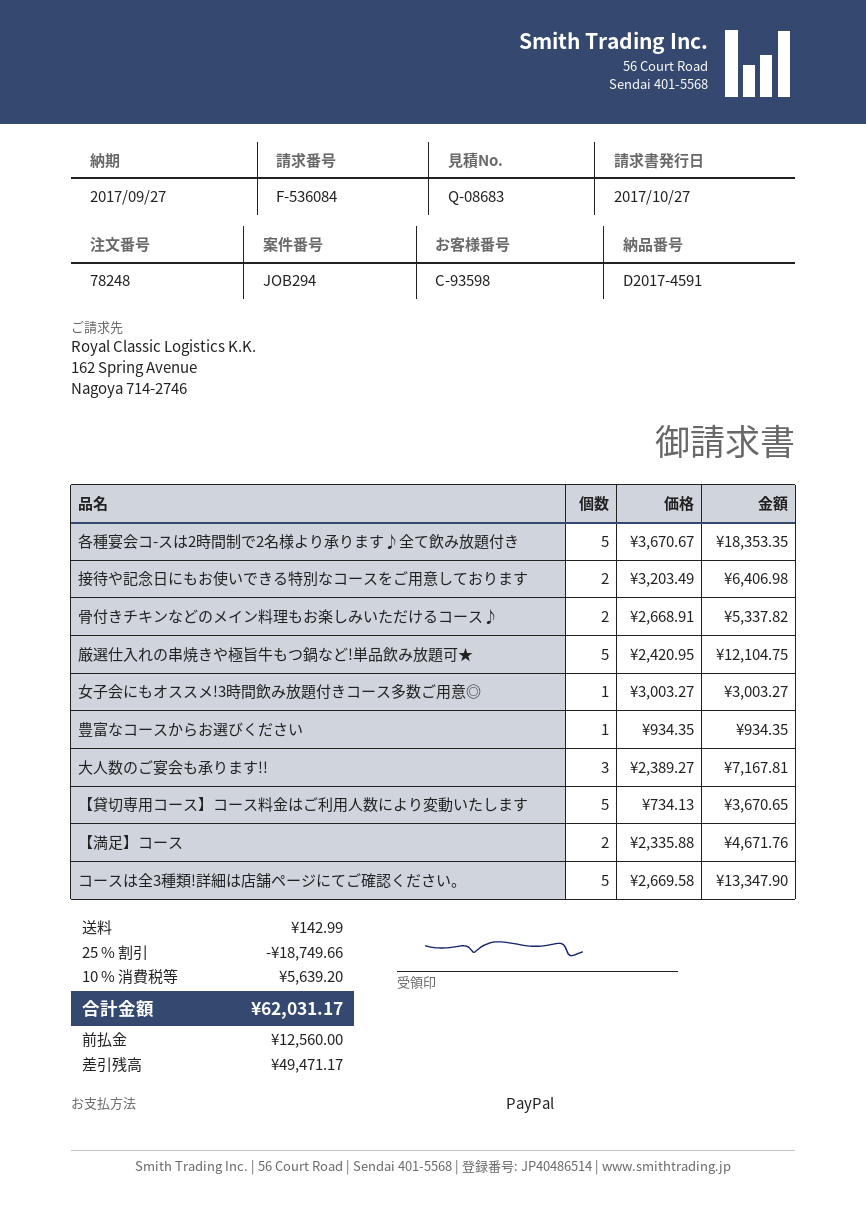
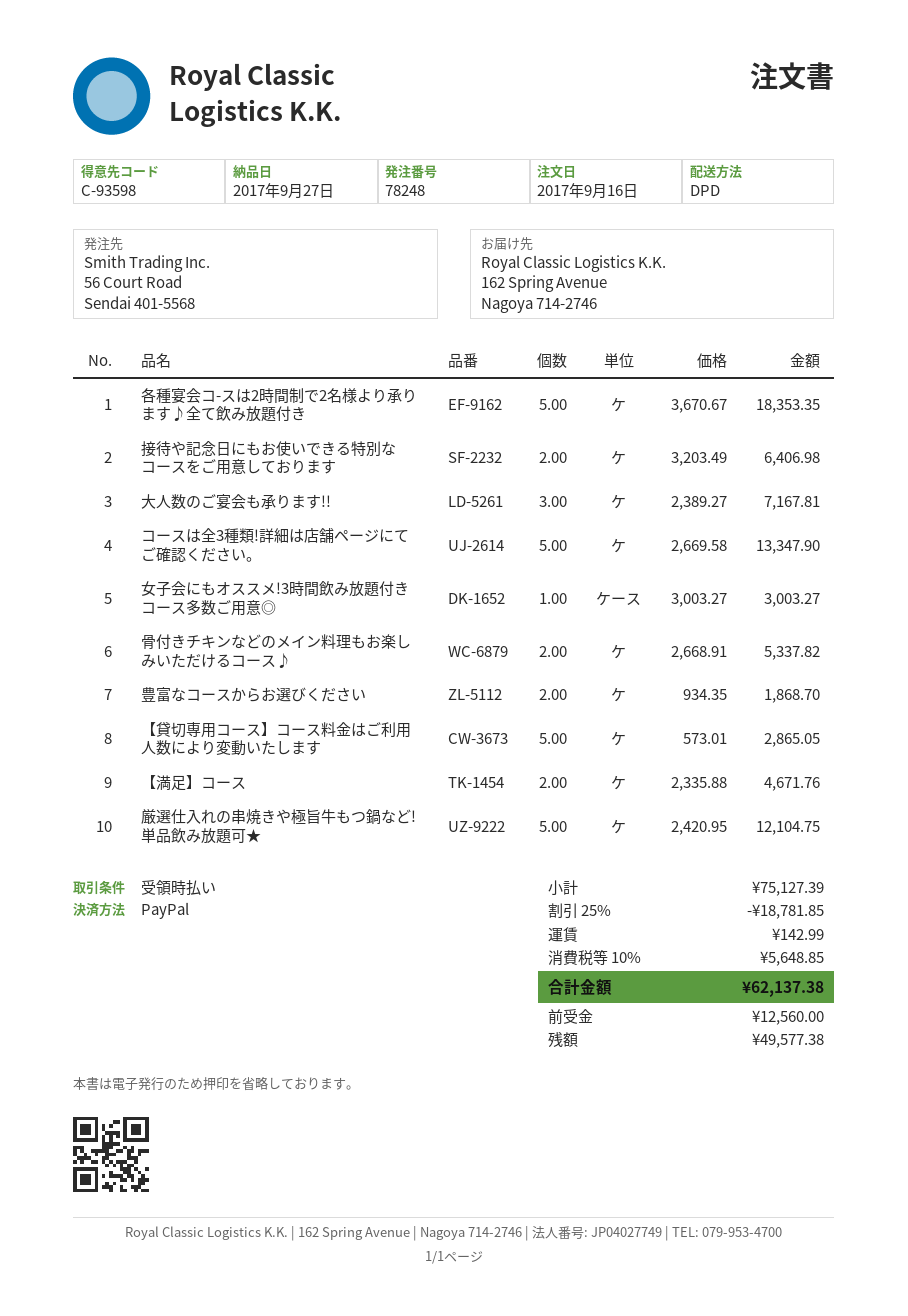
豊富なコースからお選びください: 1 x 934.35 = 934.35 -> 2 x 934.35 = 1868.70
【貸切専用コース】コース料金はご利用人数により変動いたします: 5 x 734.13 = 3670.65 -> 5 x 573.01 = 2865.05
discount: 25% = 18749.66 -> 25% = 18781.85
tax: 10% = 5639.20 -> 10% = 5648.85
total: 62031.17 -> 62137.38
balance: 49471.17 -> 49577.38

